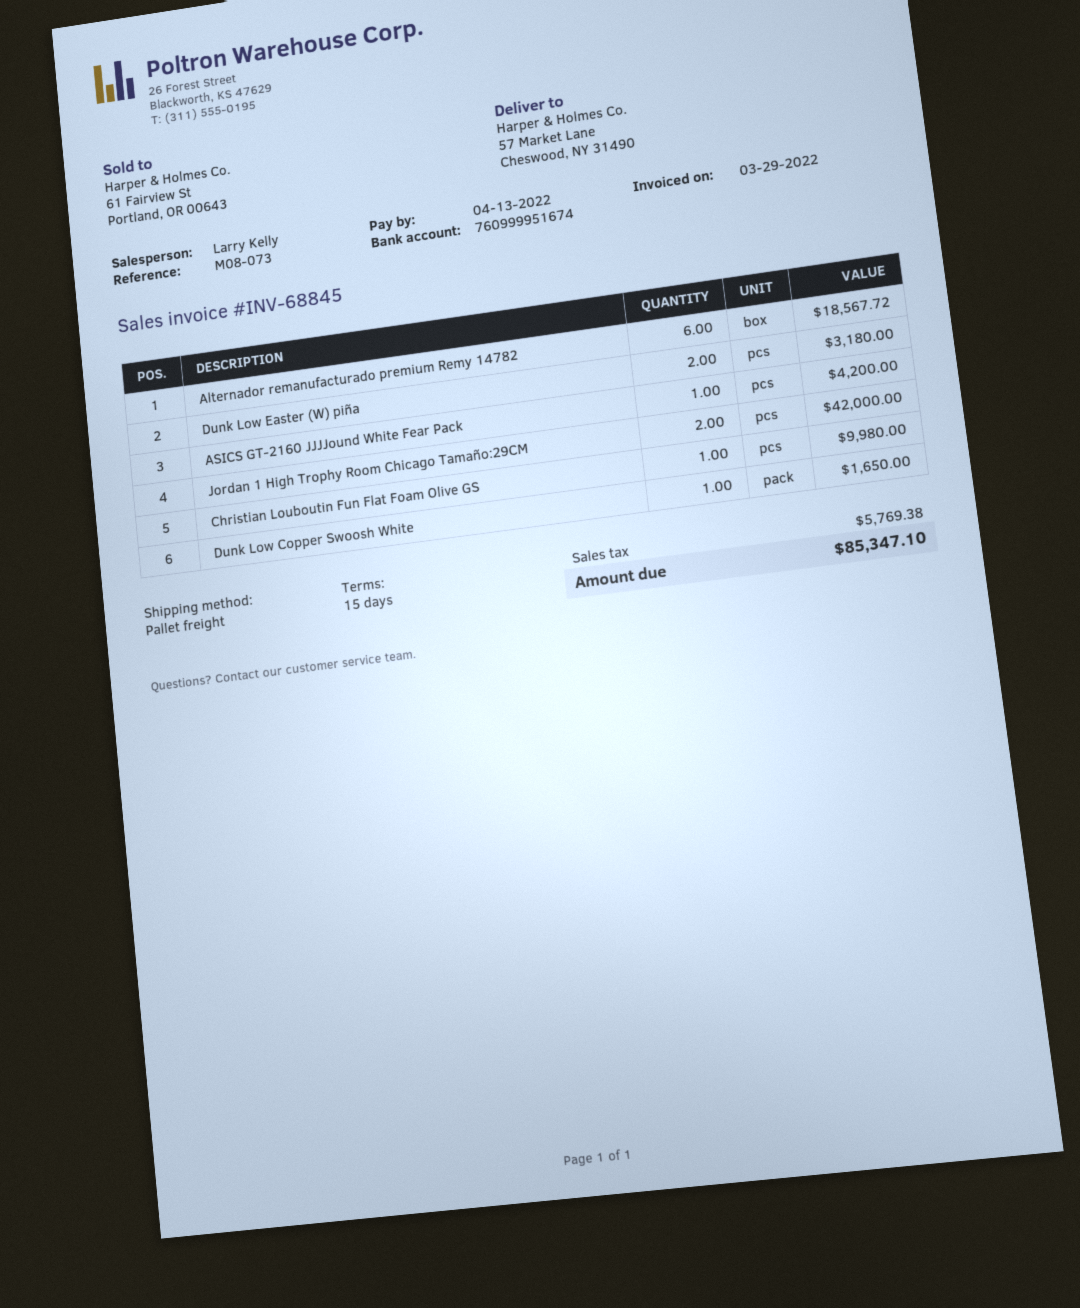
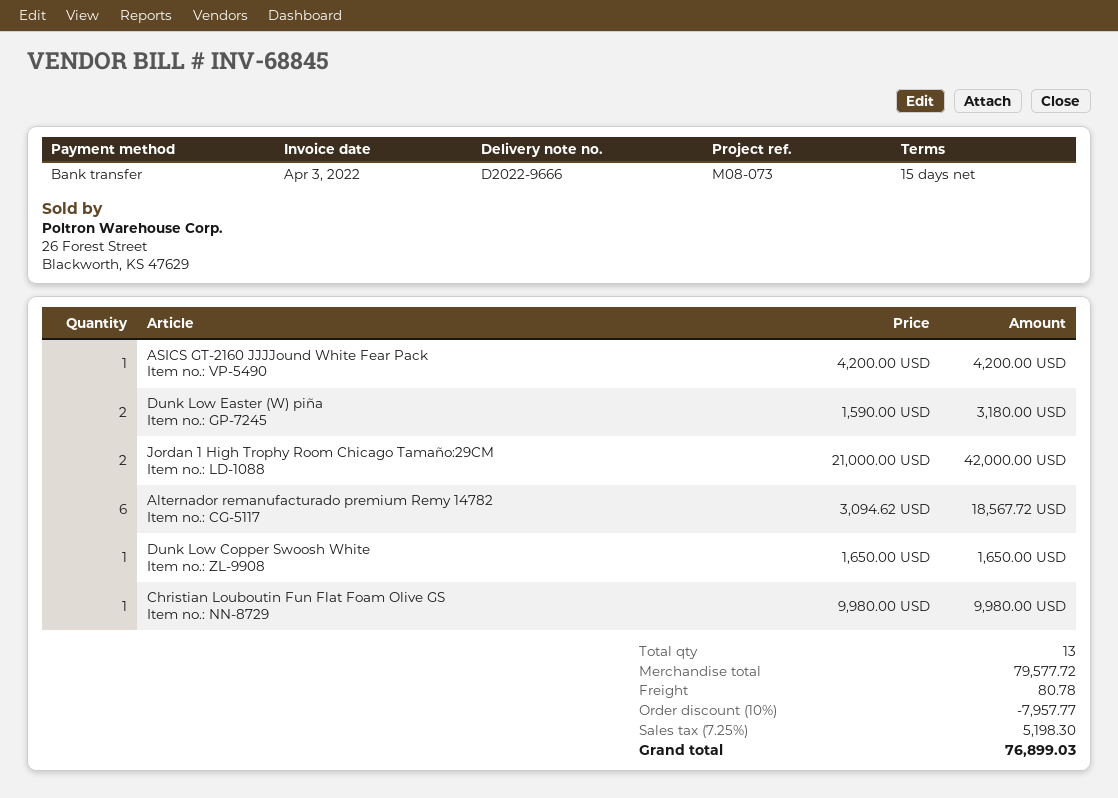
invoice date: 2022-03-29 -> 2022-04-03
discount: none -> 10% = 7957.77
shipping: none -> 80.78
tax: 5769.38 -> 5198.30
total: 85347.10 -> 76899.03

